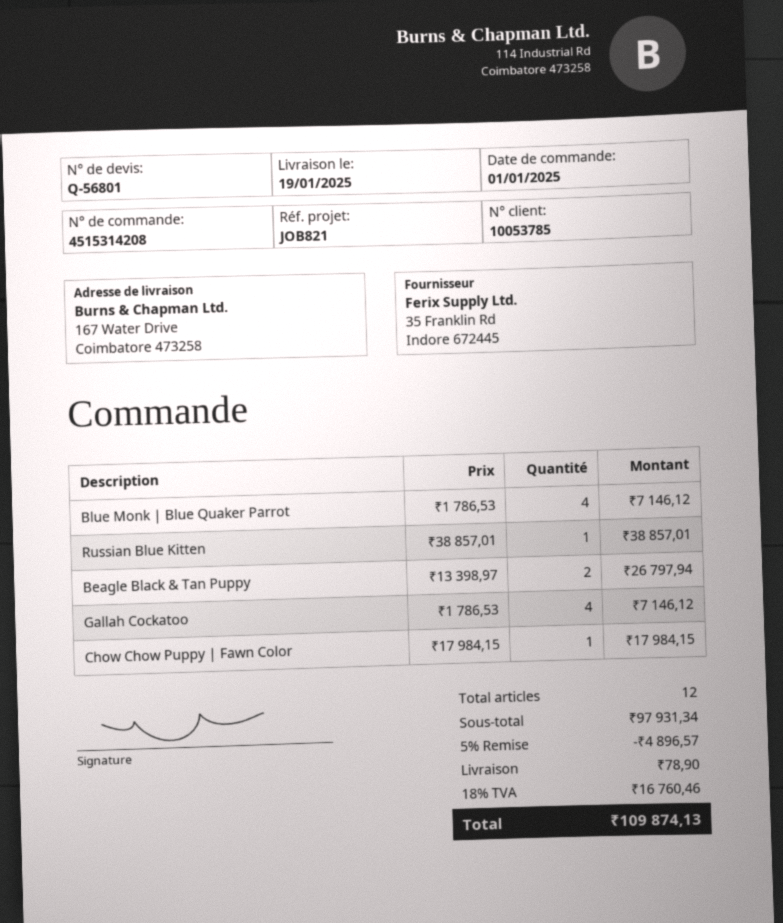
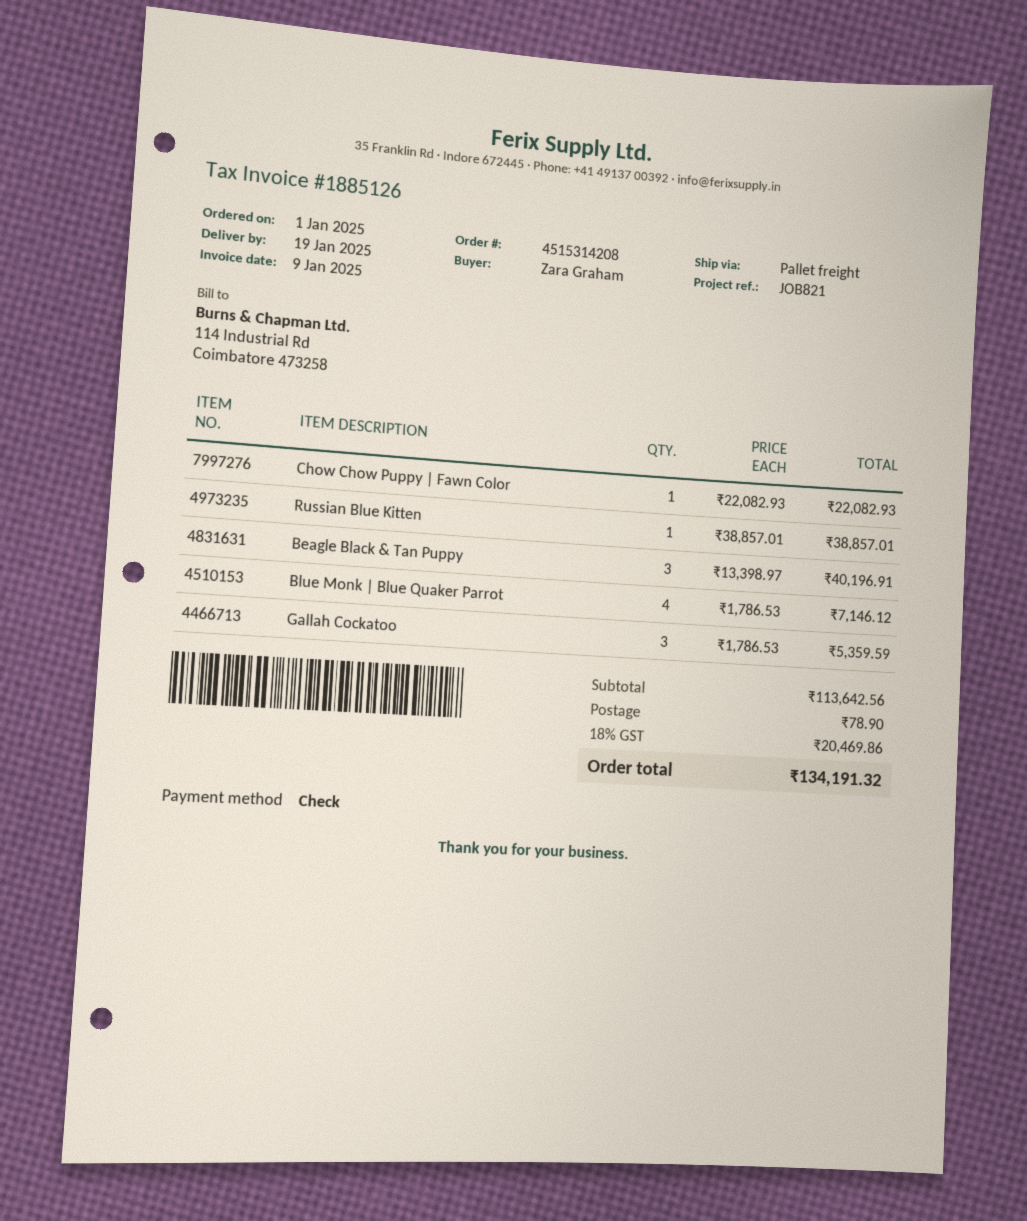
Beagle Black & Tan Puppy: 2 x 13398.97 = 26797.94 -> 3 x 13398.97 = 40196.91
Gallah Cockatoo: 4 x 1786.53 = 7146.12 -> 3 x 1786.53 = 5359.59
Chow Chow Puppy | Fawn Color: 1 x 17984.15 = 17984.15 -> 1 x 22082.93 = 22082.93
subtotal: 97931.34 -> 113642.56
discount: 5% = 4896.57 -> none
tax: 18% = 16760.46 -> 18% = 20469.86
total: 109874.13 -> 134191.32

